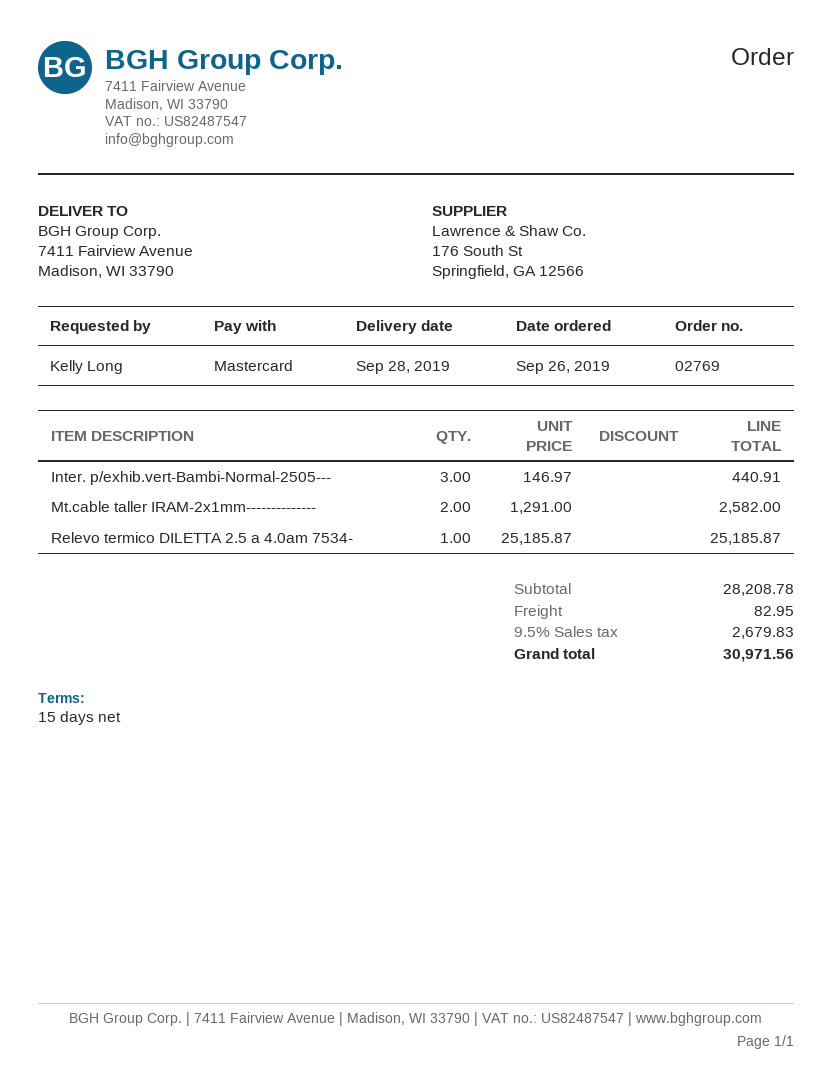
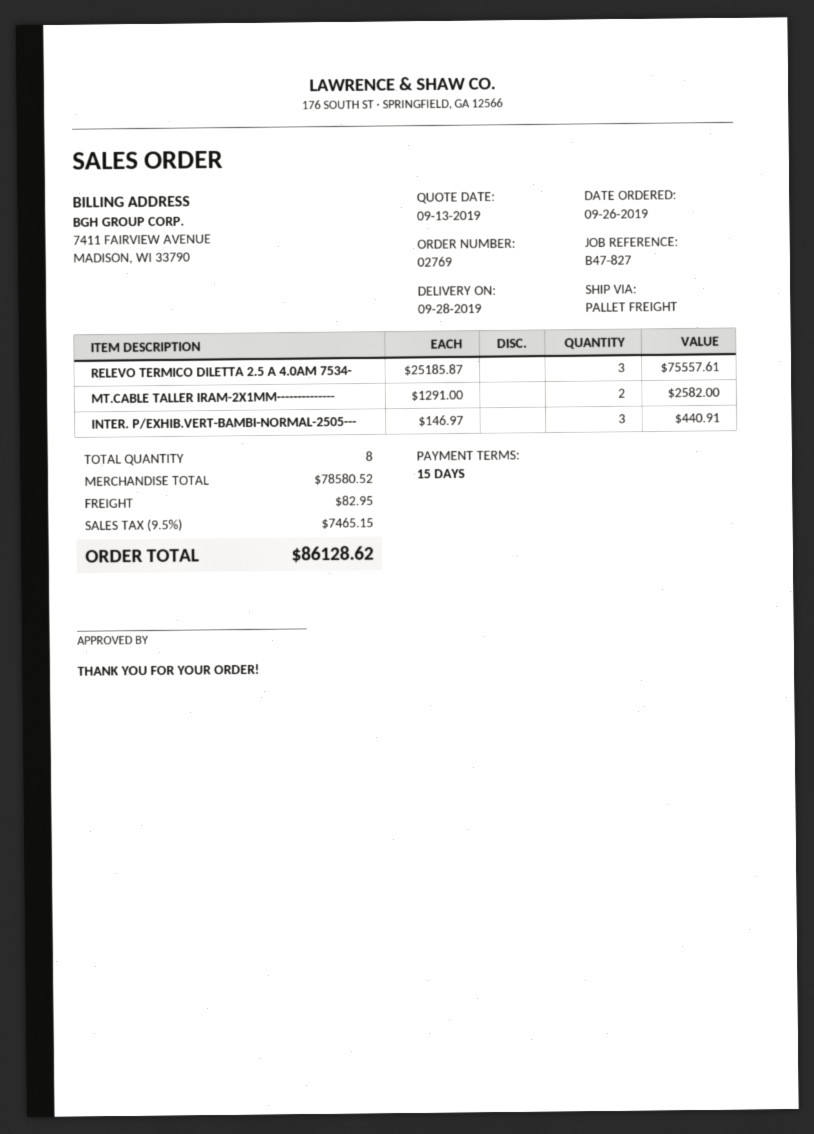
Relevo termico DILETTA 2.5 a 4.0am 7534-: 1 x 25185.87 = 25185.87 -> 3 x 25185.87 = 75557.61
subtotal: 28208.78 -> 78580.52
tax: 9.5% = 2679.83 -> 9.5% = 7465.15
total: 30971.56 -> 86128.62

